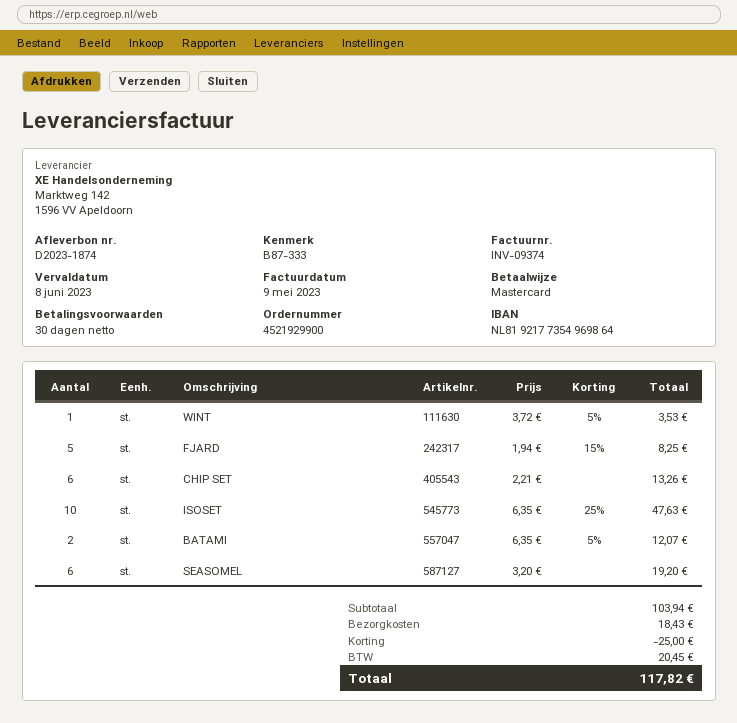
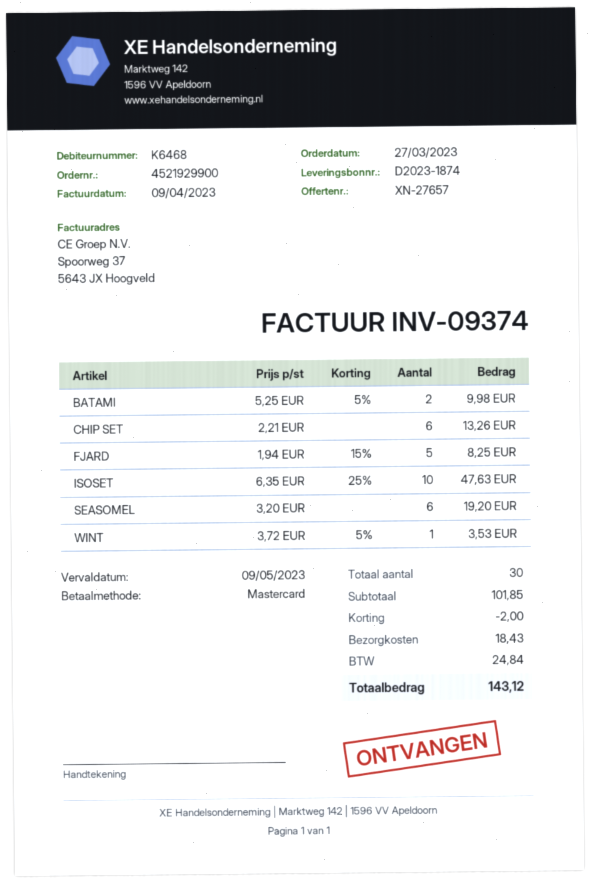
invoice date: 2023-05-09 -> 2023-04-09
due date: 2023-06-08 -> 2023-05-09
BATAMI: 2 x 6.35 - 5% = 12.07 -> 2 x 5.25 - 5% = 9.98
subtotal: 103.94 -> 101.85
discount: 25.00 -> 2.00
tax: 20.45 -> 24.84
total: 117.82 -> 143.12

